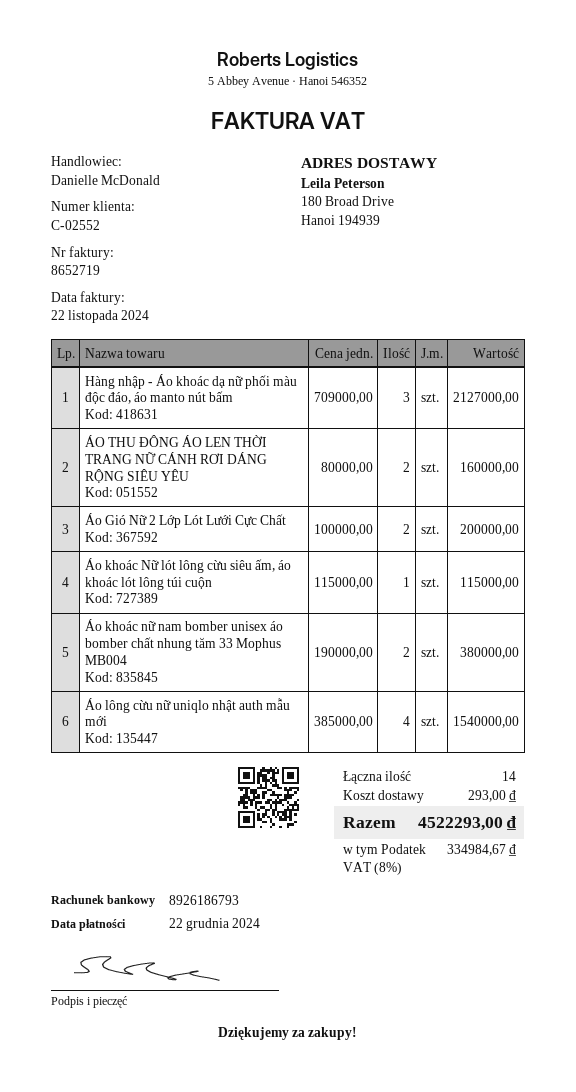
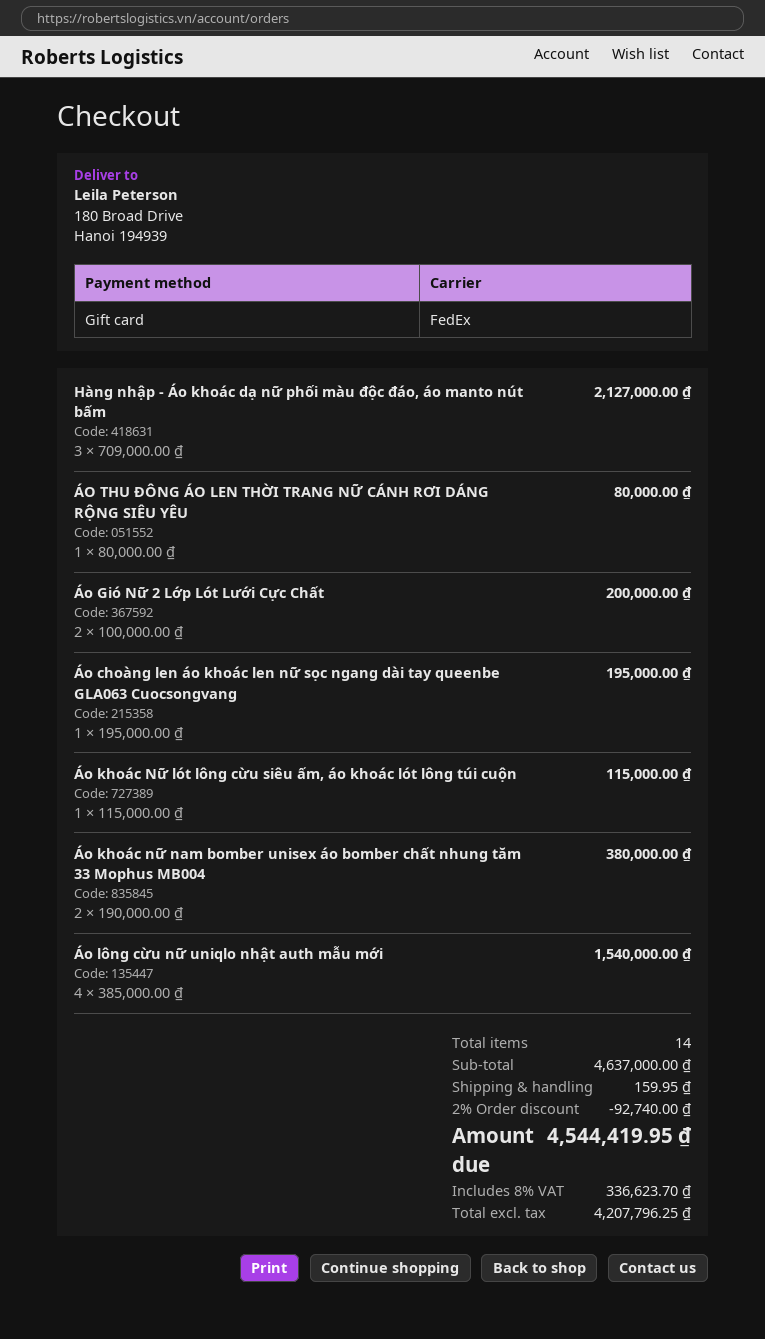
ÁO THU ĐÔNG ÁO LEN THỜI TRANG NỮ CÁNH RƠI DÁNG RỘNG SIÊU YÊU: 2 x 80000.00 = 160000.00 -> 1 x 80000.00 = 80000.00
Áo choàng len áo khoác len nữ sọc ngang dài tay queenbe GLA063 Cuocsongvang: none -> 1 x 195000.00 = 195000.00
discount: none -> 2% = 92740.00
shipping: 293.00 -> 159.95
tax: 8% = 334984.67 -> 8% = 336623.70
total: 4522293.00 -> 4544419.95

